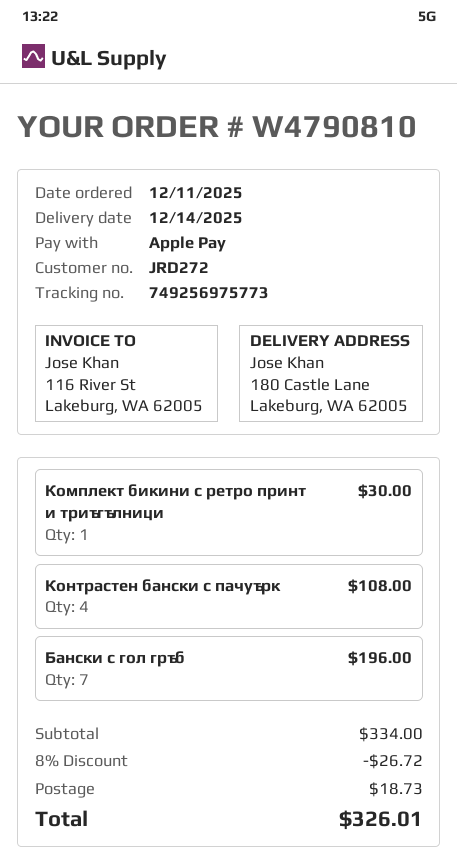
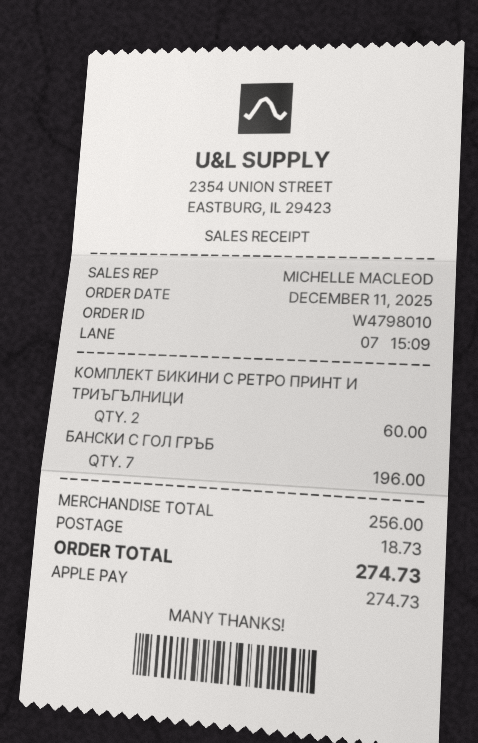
order number: W4790810 -> W4798010
Комплект бикини с ретро принт и триъгълници: 1 for 30.00 -> 2 for 60.00
Контрастен бански с пачуърк: 4 for 108.00 -> none
subtotal: 334.00 -> 256.00
discount: 8% = 26.72 -> none
total: 326.01 -> 274.73

